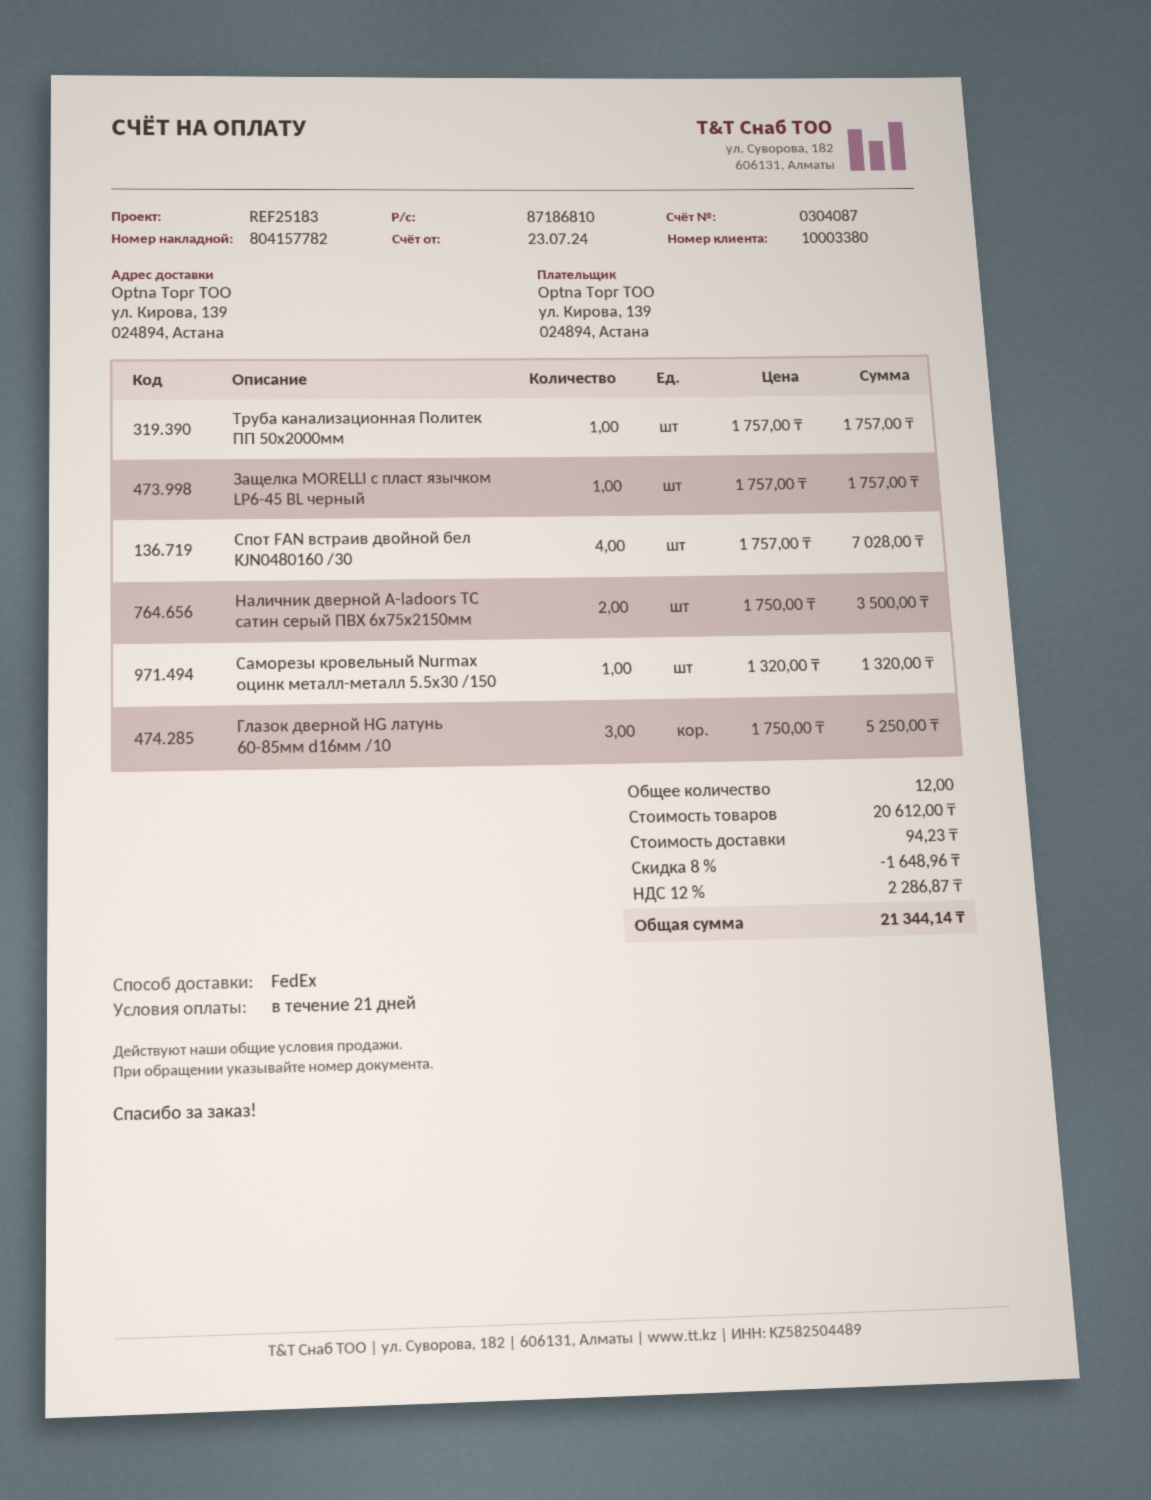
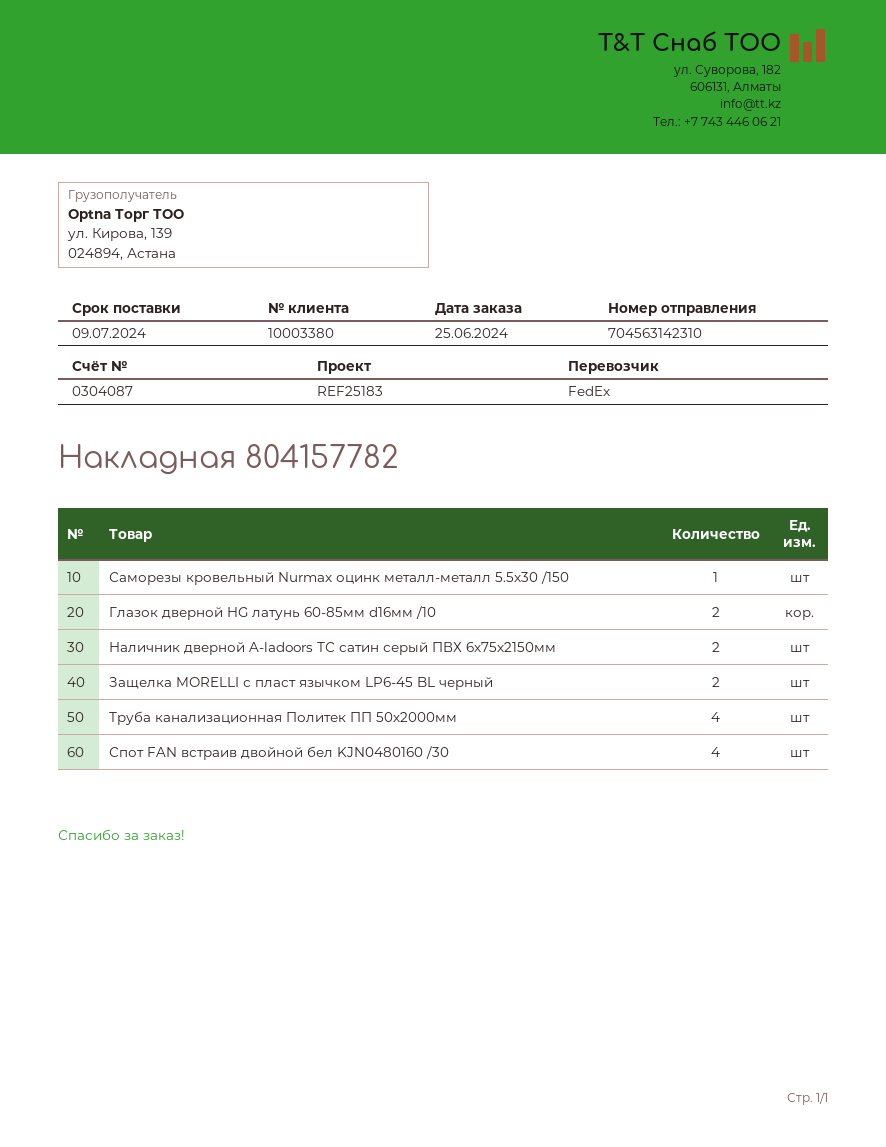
Труба канализационная Политек ПП 50х2000мм: 1 -> 4
Защелка MORELLI с пласт язычком LP6-45 BL черный: 1 -> 2
Глазок дверной HG латунь 60-85мм d16мм /10: 3 -> 2

